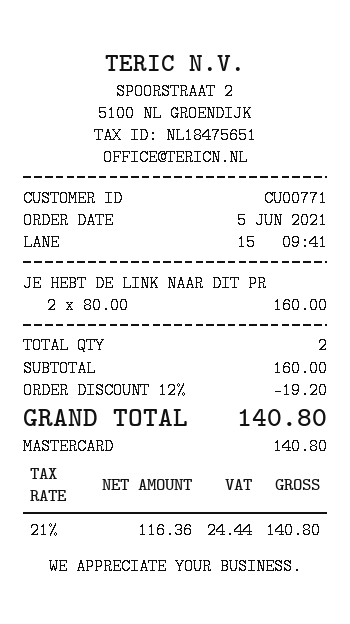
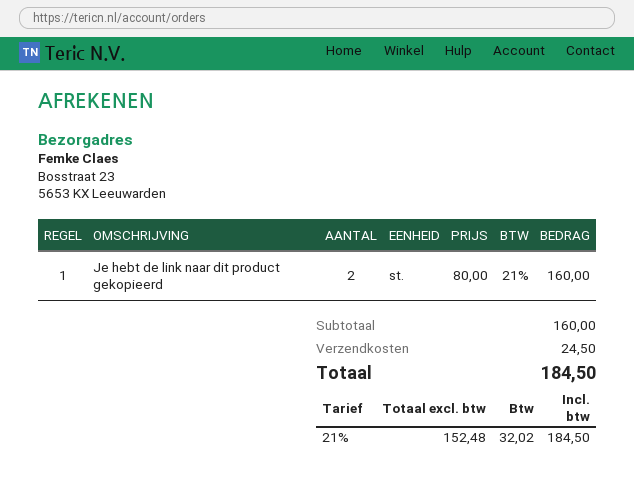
discount: 12% = 19.20 -> none
shipping: none -> 24.50
net: 116.36 -> 152.48
tax: 21% = 24.44 -> 21% = 32.02
total: 140.80 -> 184.50

